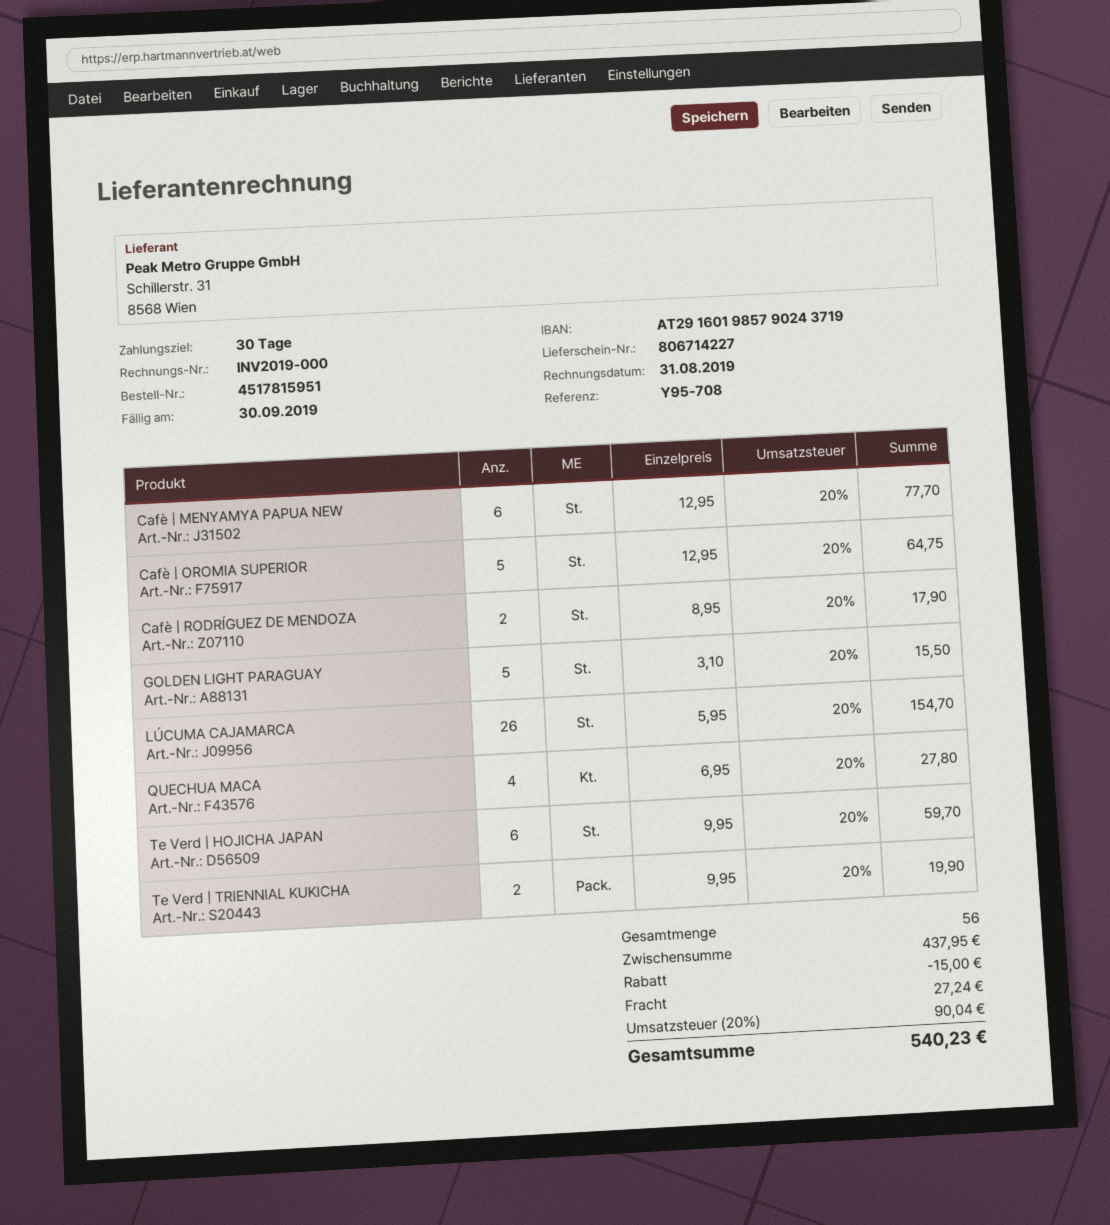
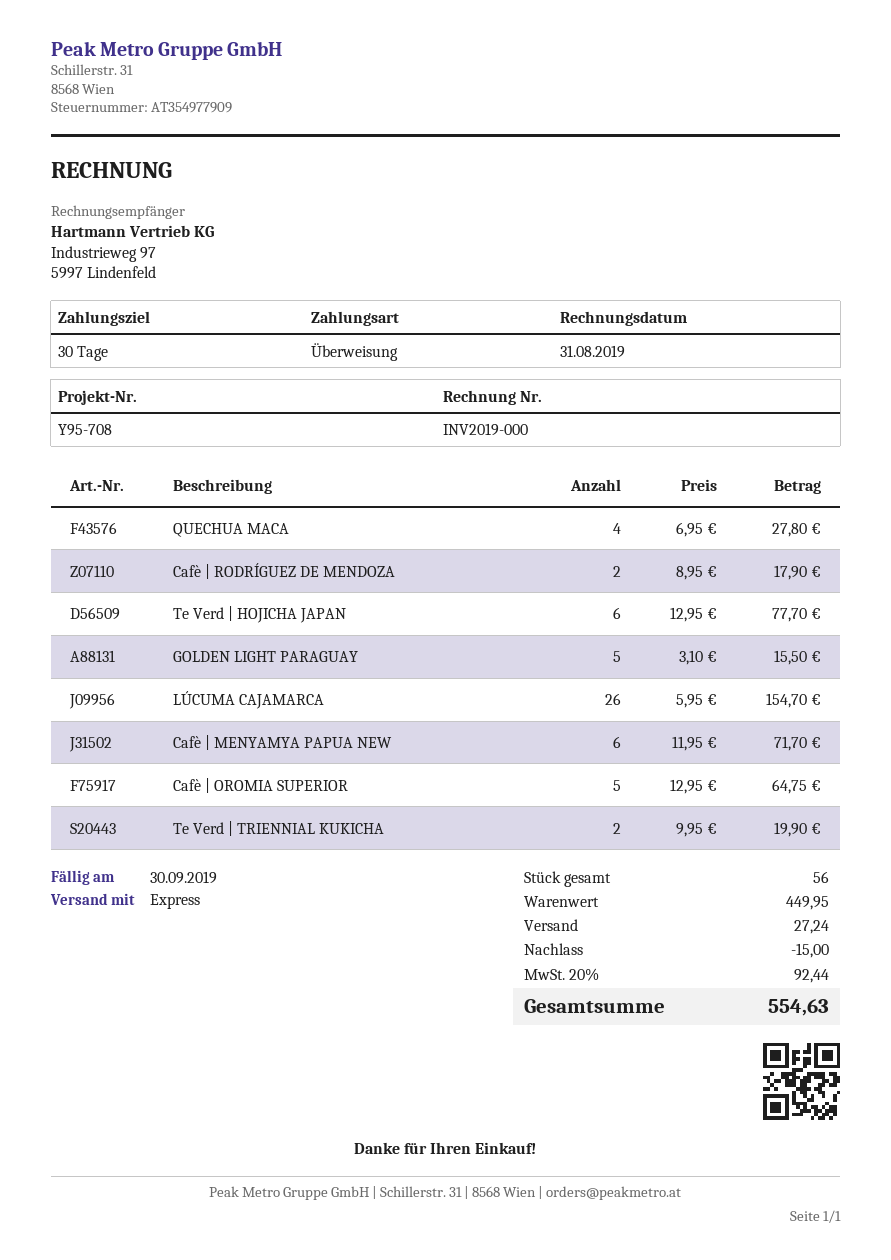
Cafè | MENYAMYA PAPUA NEW: 6 x 12.95 = 77.70 -> 6 x 11.95 = 71.70
Te Verd | HOJICHA JAPAN: 6 x 9.95 = 59.70 -> 6 x 12.95 = 77.70
subtotal: 437.95 -> 449.95
tax: 20% = 90.04 -> 20% = 92.44
total: 540.23 -> 554.63

